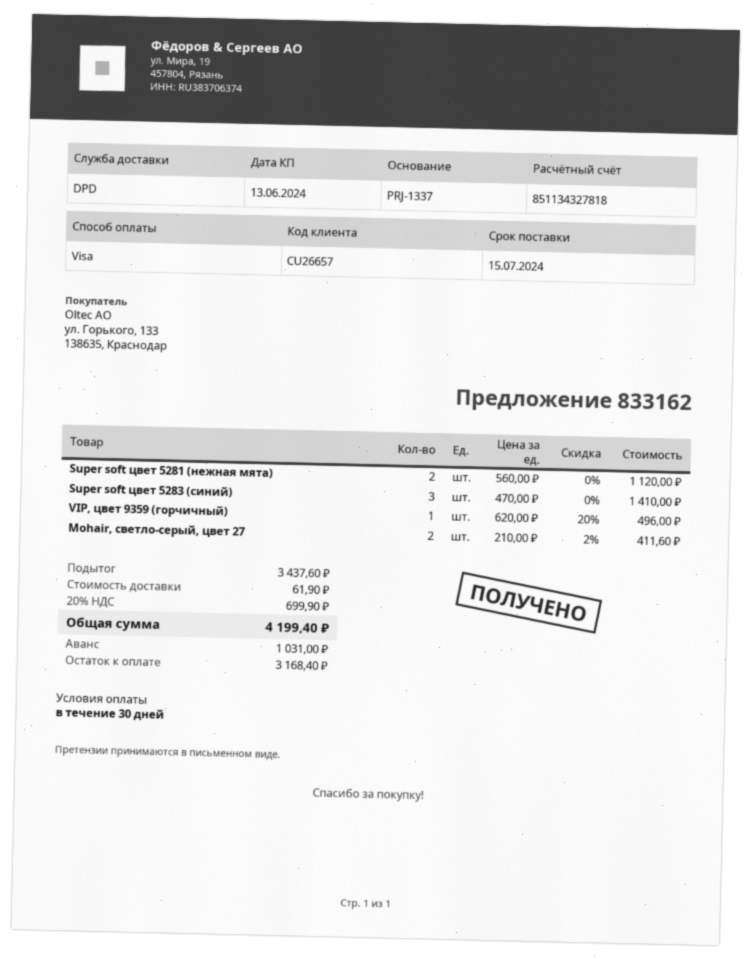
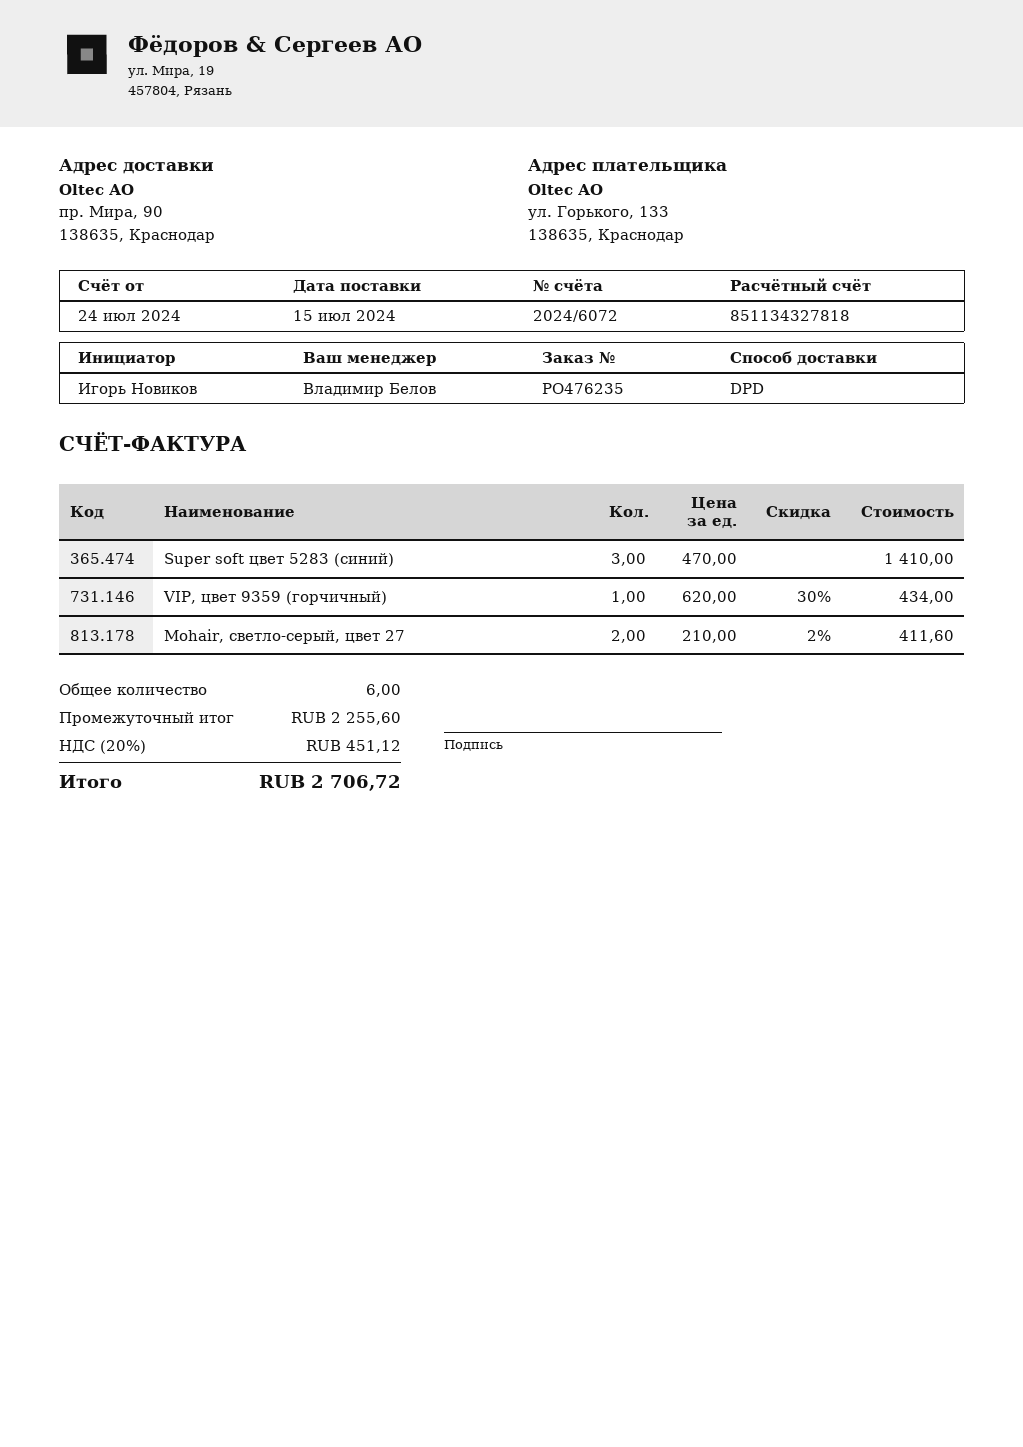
Super soft цвет 5281 (нежная мята): 2 x 560.00 = 1120.00 -> none
VIP, цвет 9359 (горчичный): 1 x 620.00 - 20% = 496.00 -> 1 x 620.00 - 30% = 434.00
subtotal: 3437.60 -> 2255.60
shipping: 61.90 -> none
tax: 20% = 699.90 -> 20% = 451.12
total: 4199.40 -> 2706.72

